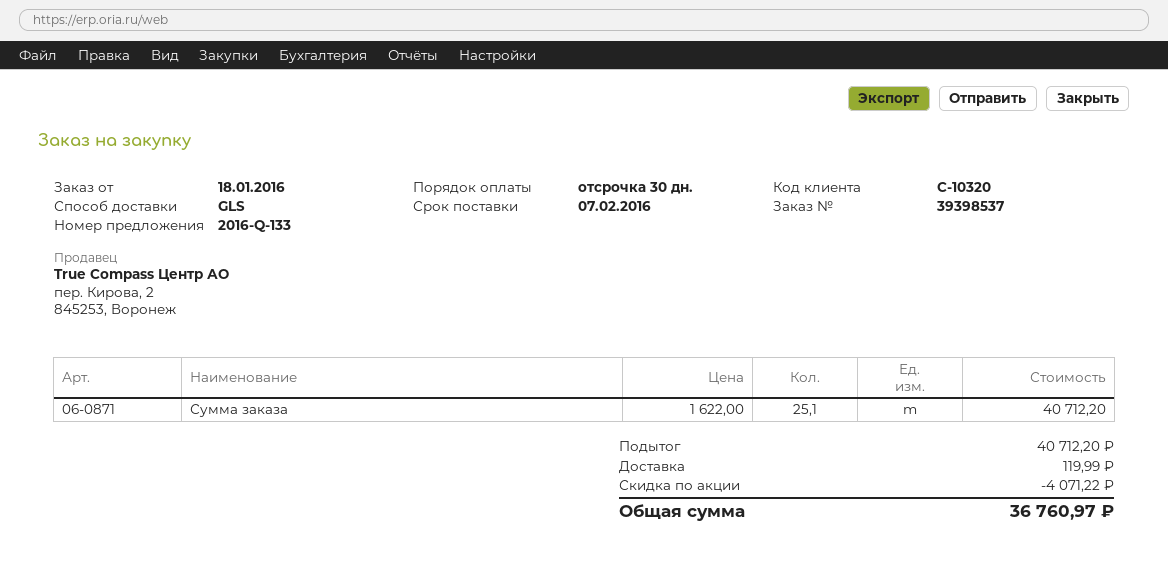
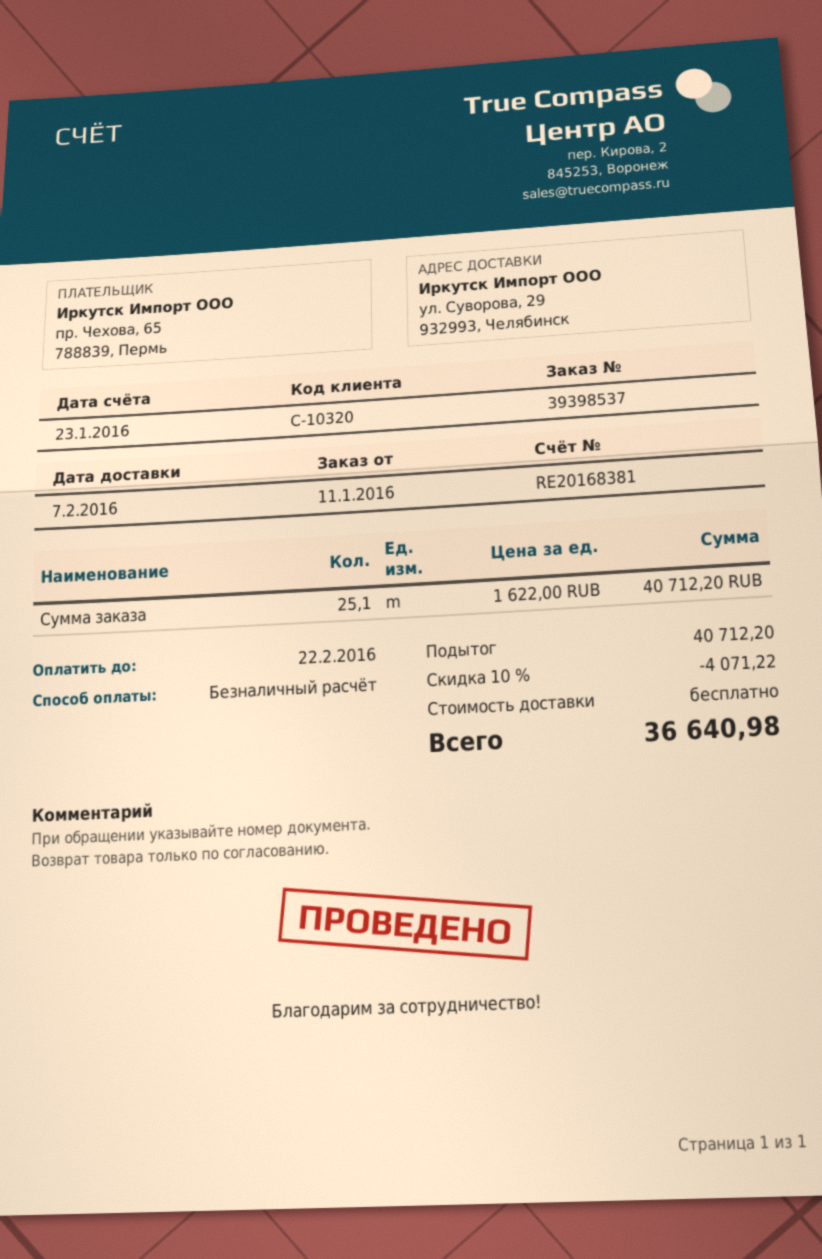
order date: 2016-01-18 -> 2016-01-11
shipping: 119.99 -> 0.00
total: 36760.97 -> 36640.98

